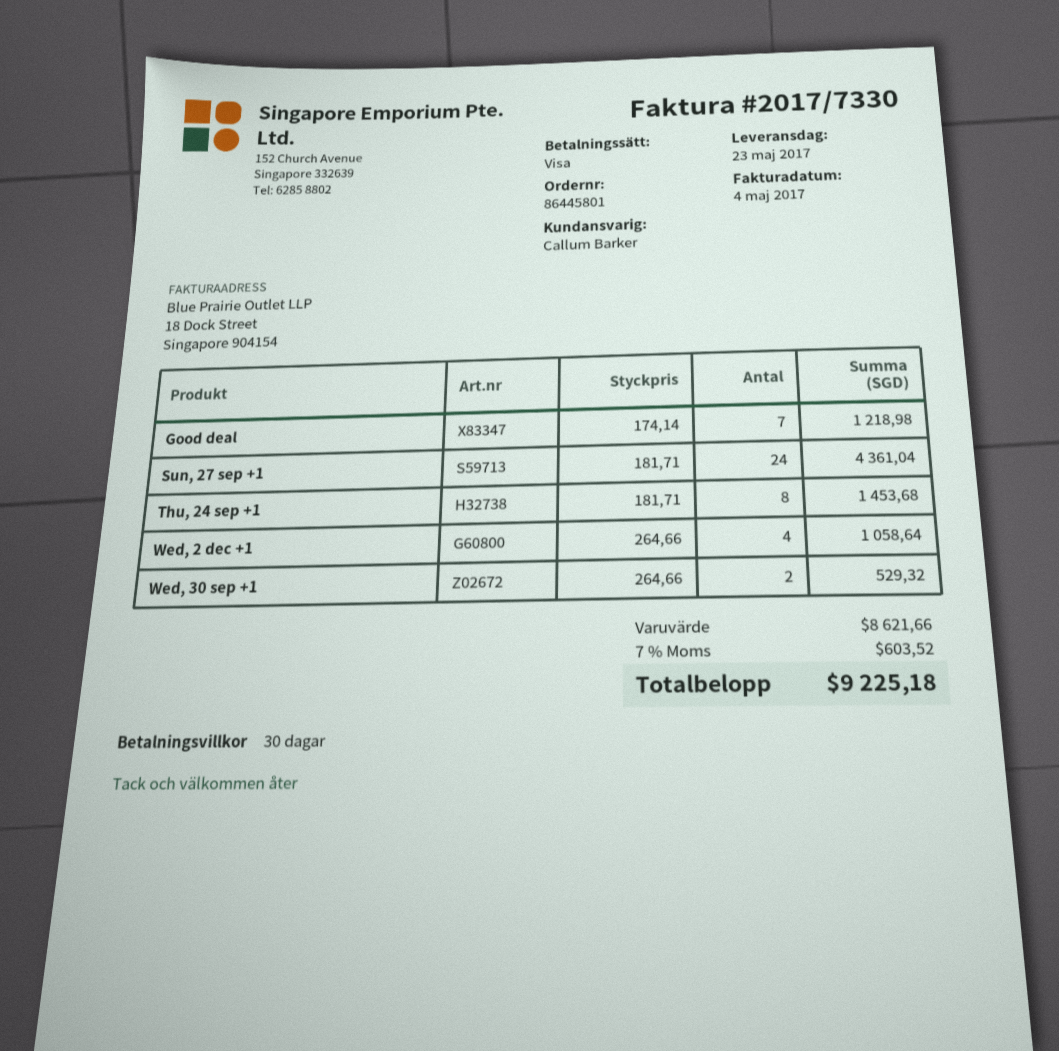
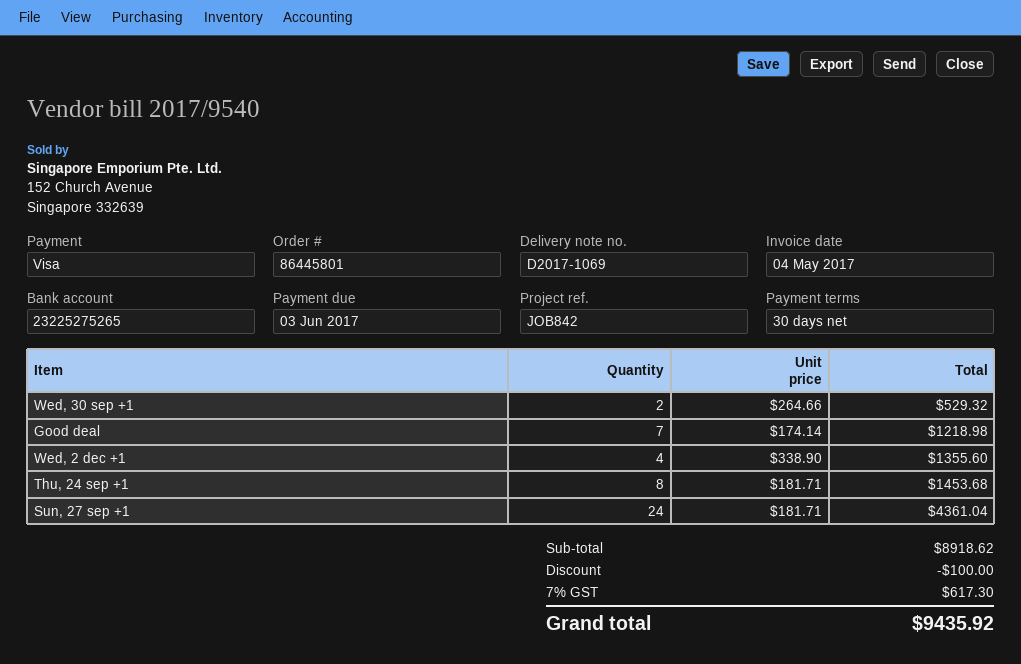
invoice number: 2017/7330 -> 2017/9540
Wed, 2 dec +1: 4 x 264.66 = 1058.64 -> 4 x 338.90 = 1355.60
subtotal: 8621.66 -> 8918.62
discount: none -> 100.00
tax: 7% = 603.52 -> 7% = 617.30
total: 9225.18 -> 9435.92

